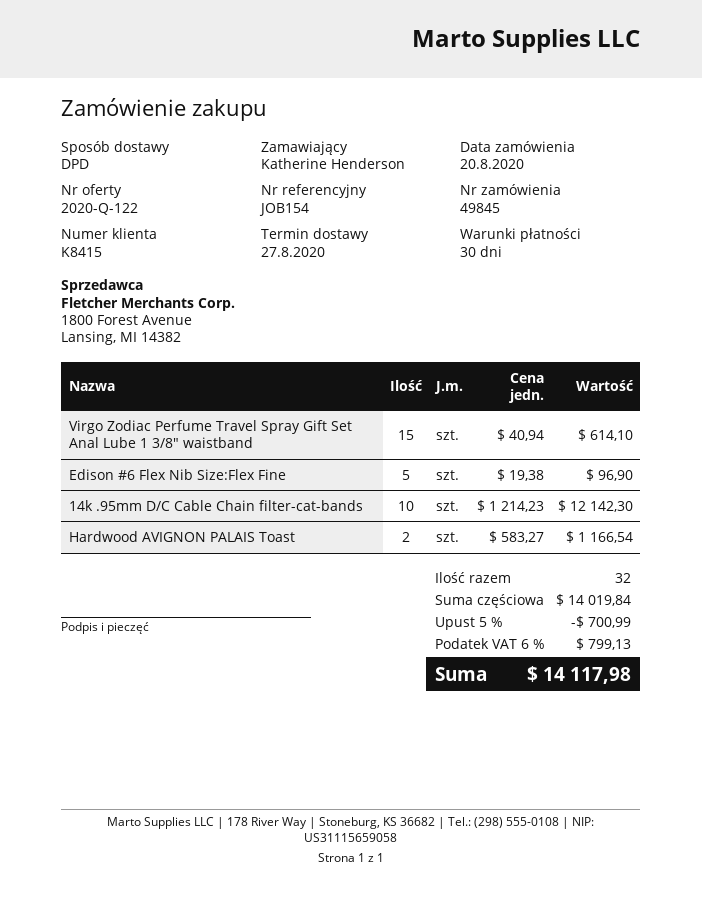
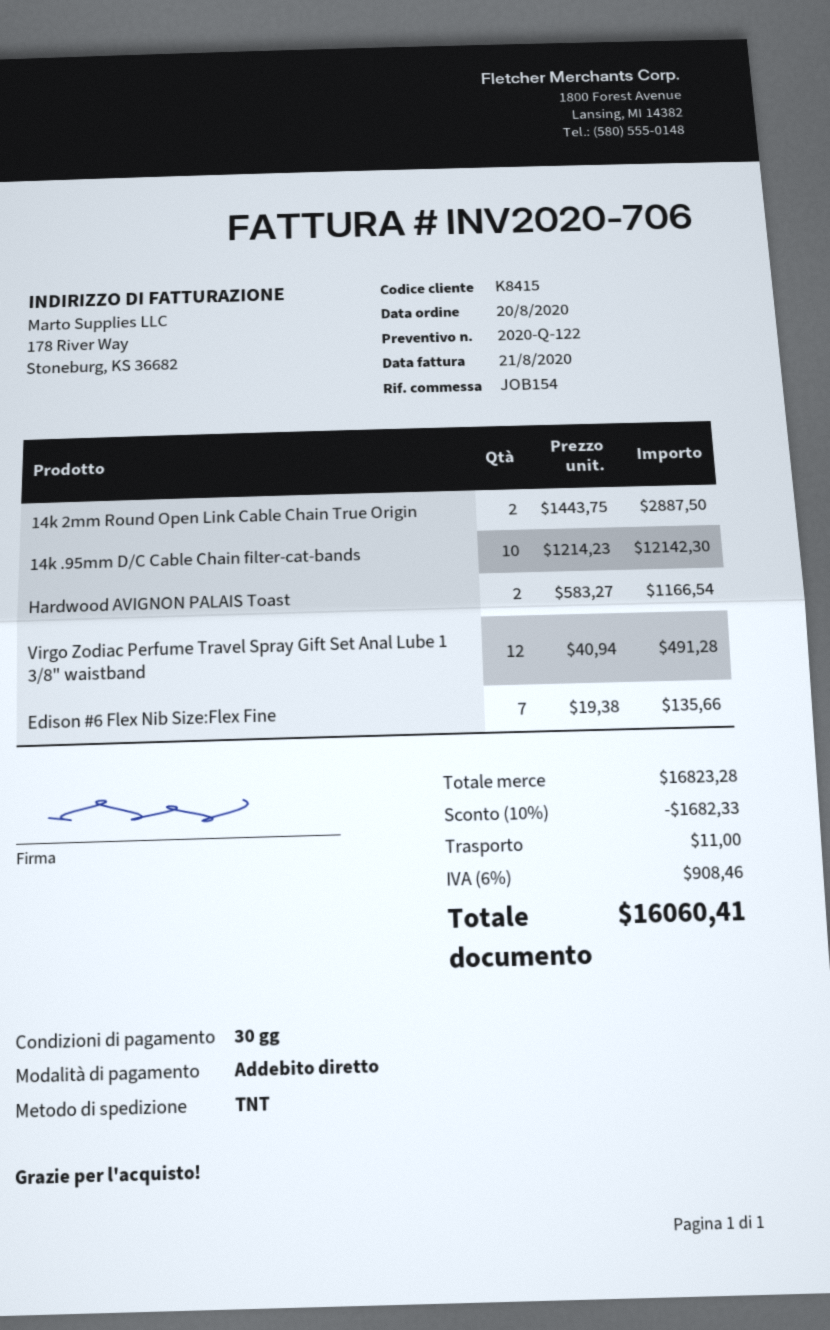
shipping method: DPD -> TNT
Virgo Zodiac Perfume Travel Spray Gift Set Anal Lube 1 3/8" waistband: 15 x 40.94 = 614.10 -> 12 x 40.94 = 491.28
Edison #6 Flex Nib Size:Flex Fine: 5 x 19.38 = 96.90 -> 7 x 19.38 = 135.66
14k 2mm Round Open Link Cable Chain True Origin: none -> 2 x 1443.75 = 2887.50
subtotal: 14019.84 -> 16823.28
discount: 5% = 700.99 -> 10% = 1682.33
shipping: none -> 11.00
tax: 6% = 799.13 -> 6% = 908.46
total: 14117.98 -> 16060.41

